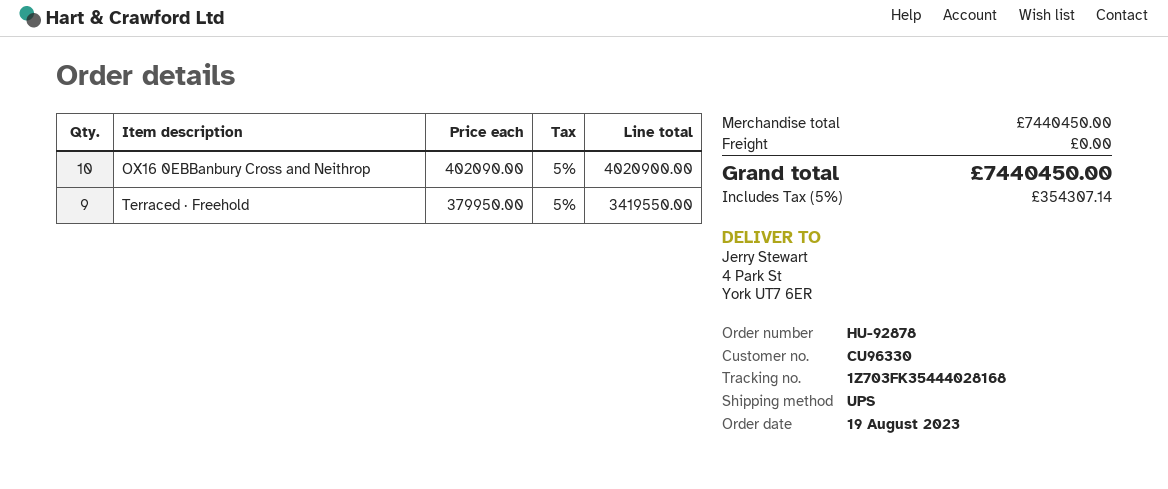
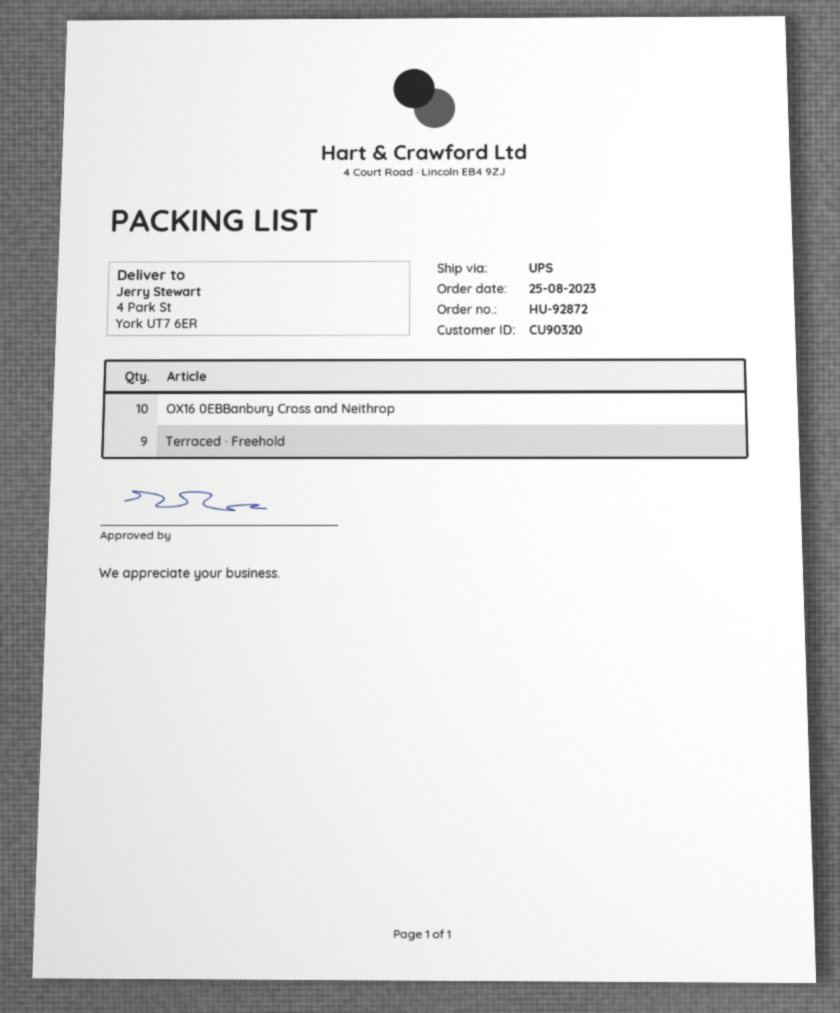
order number: HU-92878 -> HU-92872
order date: 2023-08-19 -> 2023-08-25
customer number: CU96330 -> CU90320

